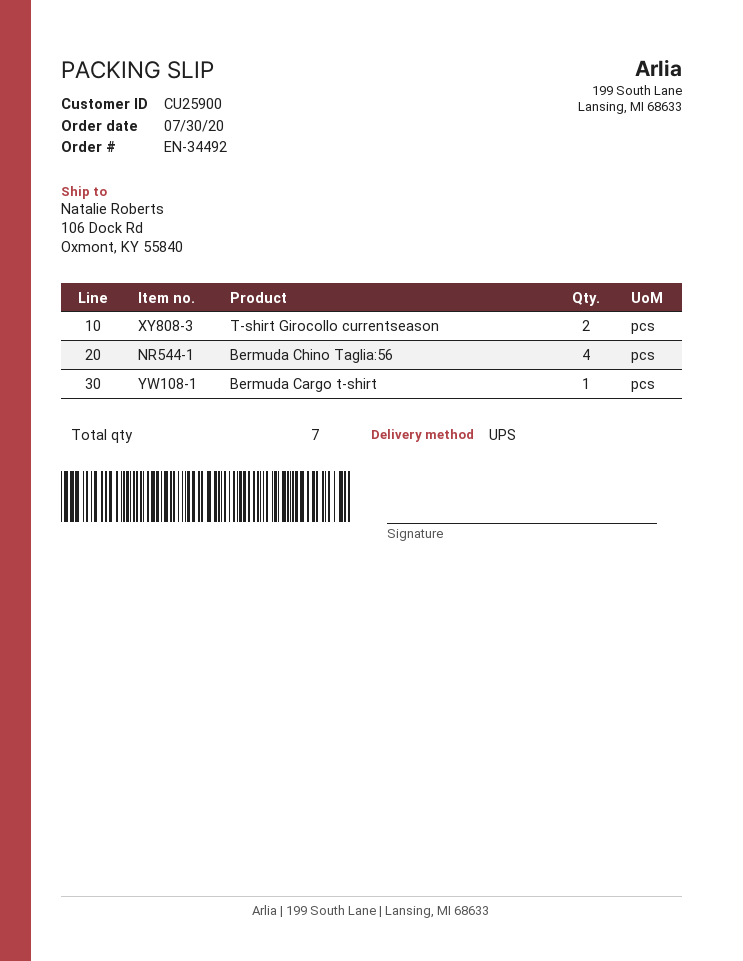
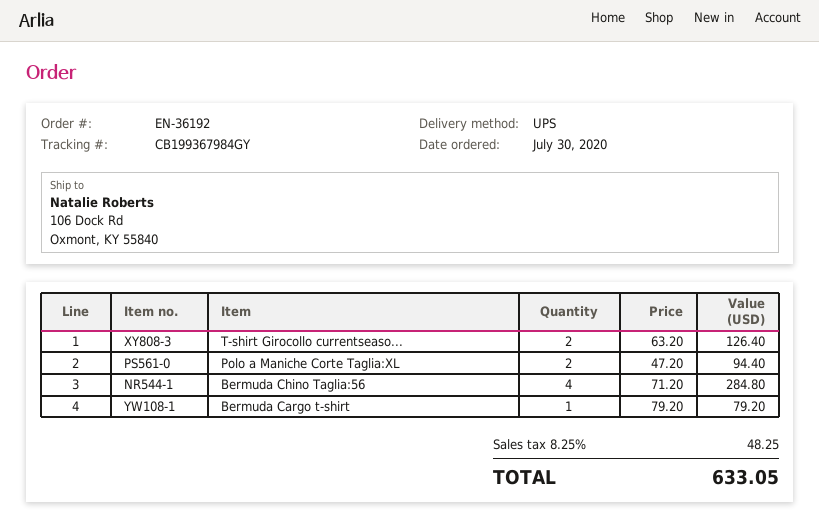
order number: EN-34492 -> EN-36192
Polo a Maniche Corte Taglia:XL: none -> 2

